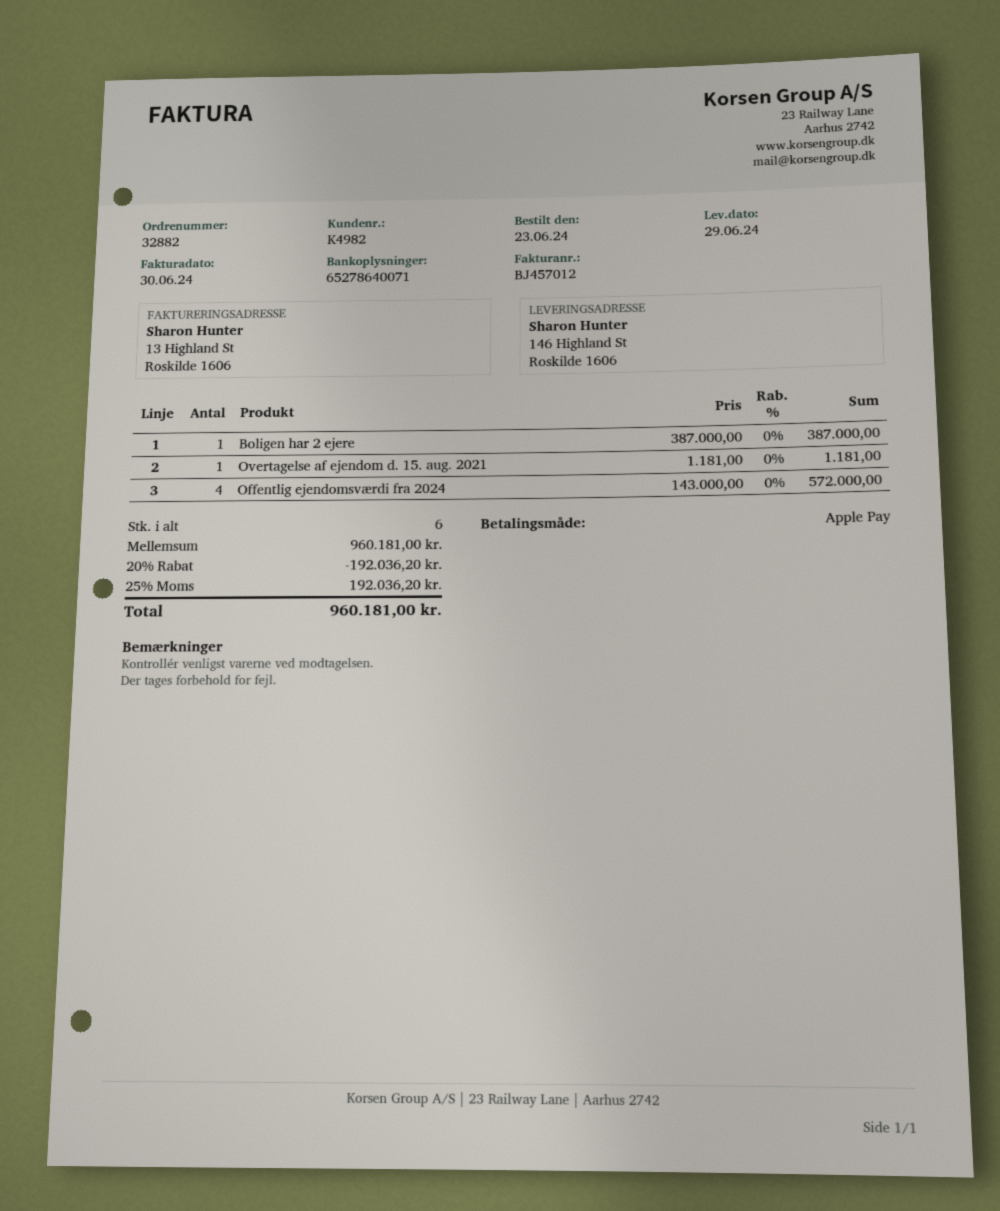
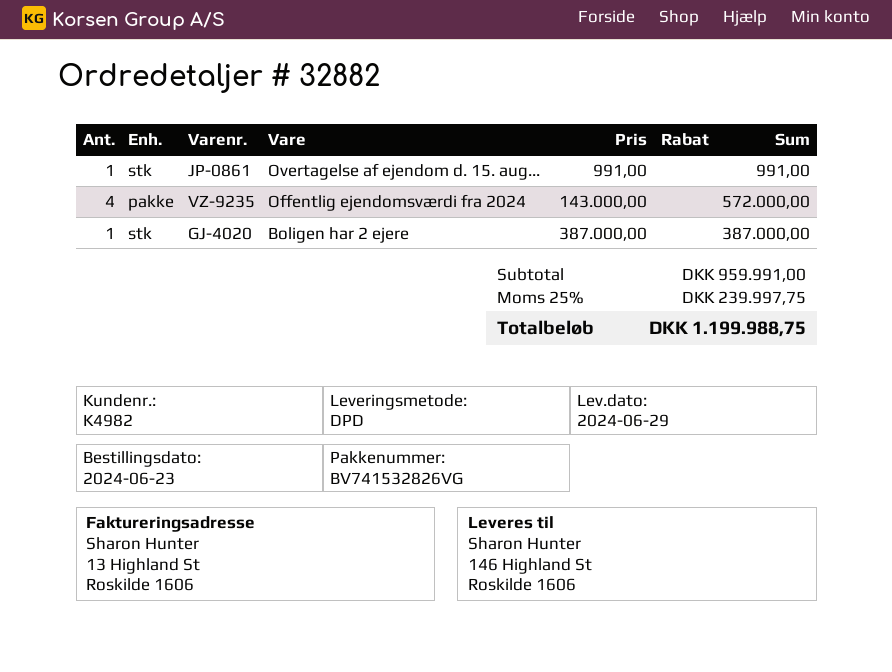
Overtagelse af ejendom d. 15. aug. 2021: 1 x 1181.00 = 1181.00 -> 1 x 991.00 = 991.00
subtotal: 960181.00 -> 959991.00
discount: 20% = 192036.20 -> none
tax: 25% = 192036.20 -> 25% = 239997.75
total: 960181.00 -> 1199988.75

